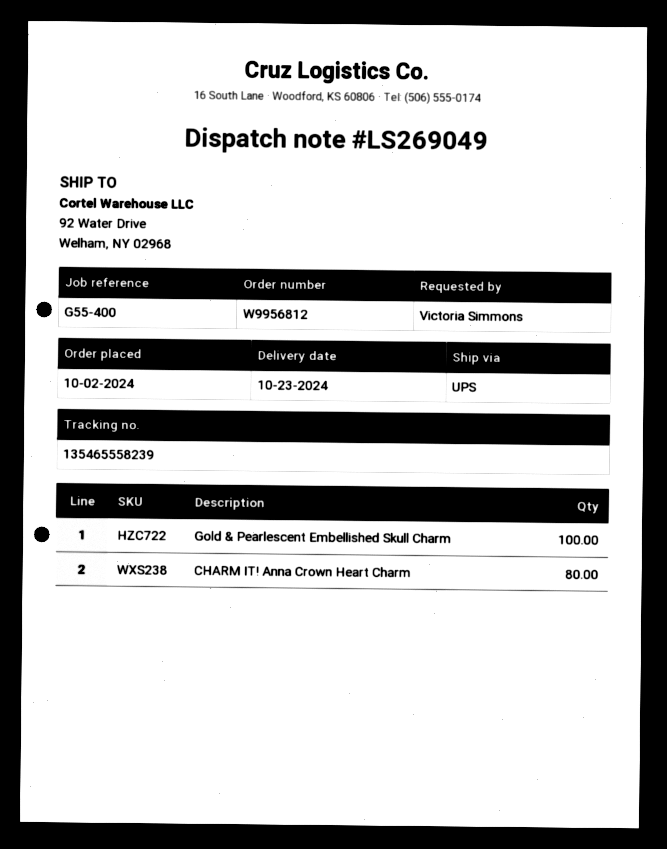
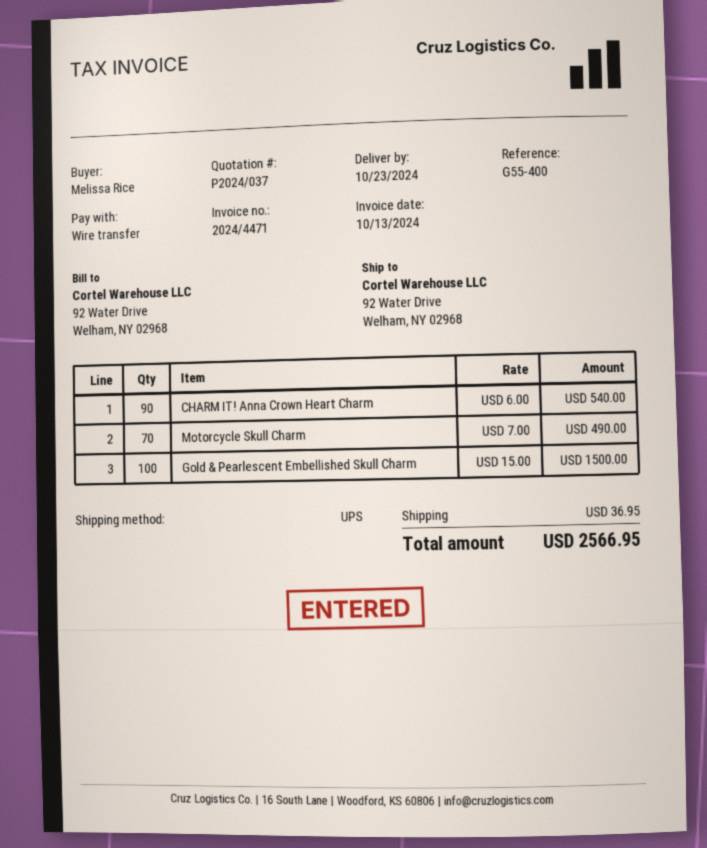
ordered by: Victoria Simmons -> Melissa Rice
CHARM IT! Anna Crown Heart Charm: 80 -> 90
Motorcycle Skull Charm: none -> 70

